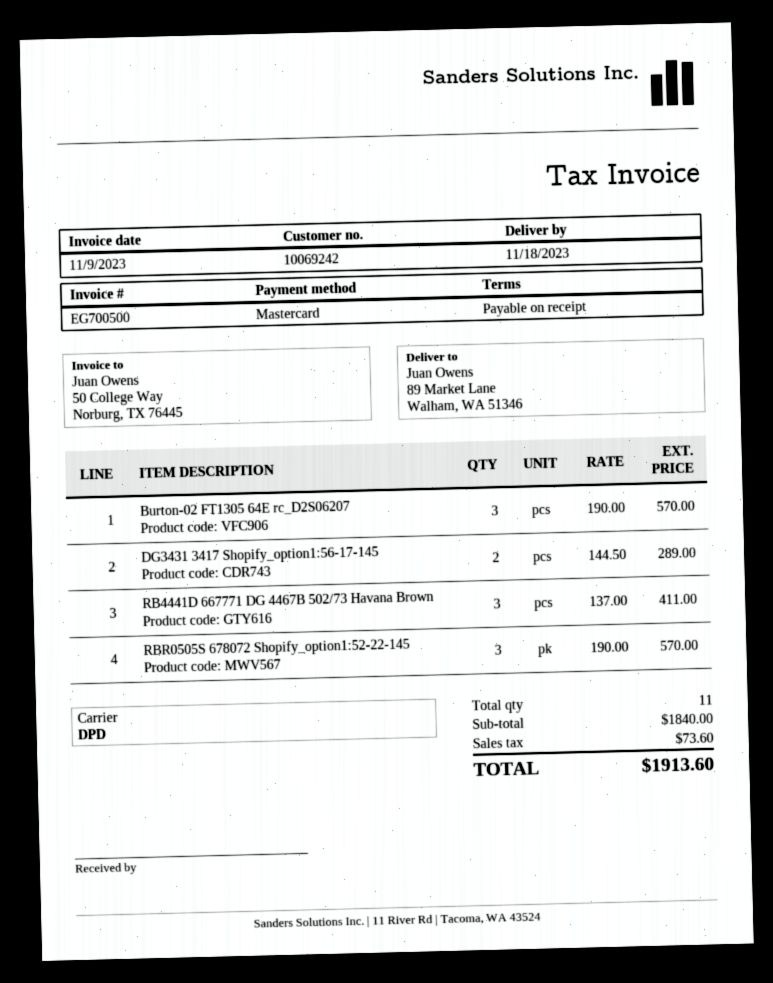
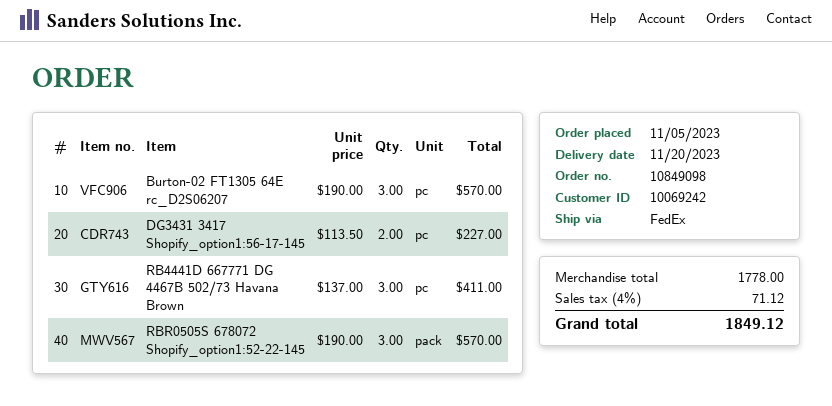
delivery date: 2023-11-18 -> 2023-11-20
shipping method: DPD -> FedEx
DG3431 3417 Shopify_option1:56-17-145: 2 x 144.50 = 289.00 -> 2 x 113.50 = 227.00
subtotal: 1840.00 -> 1778.00
tax: 73.60 -> 71.12
total: 1913.60 -> 1849.12

